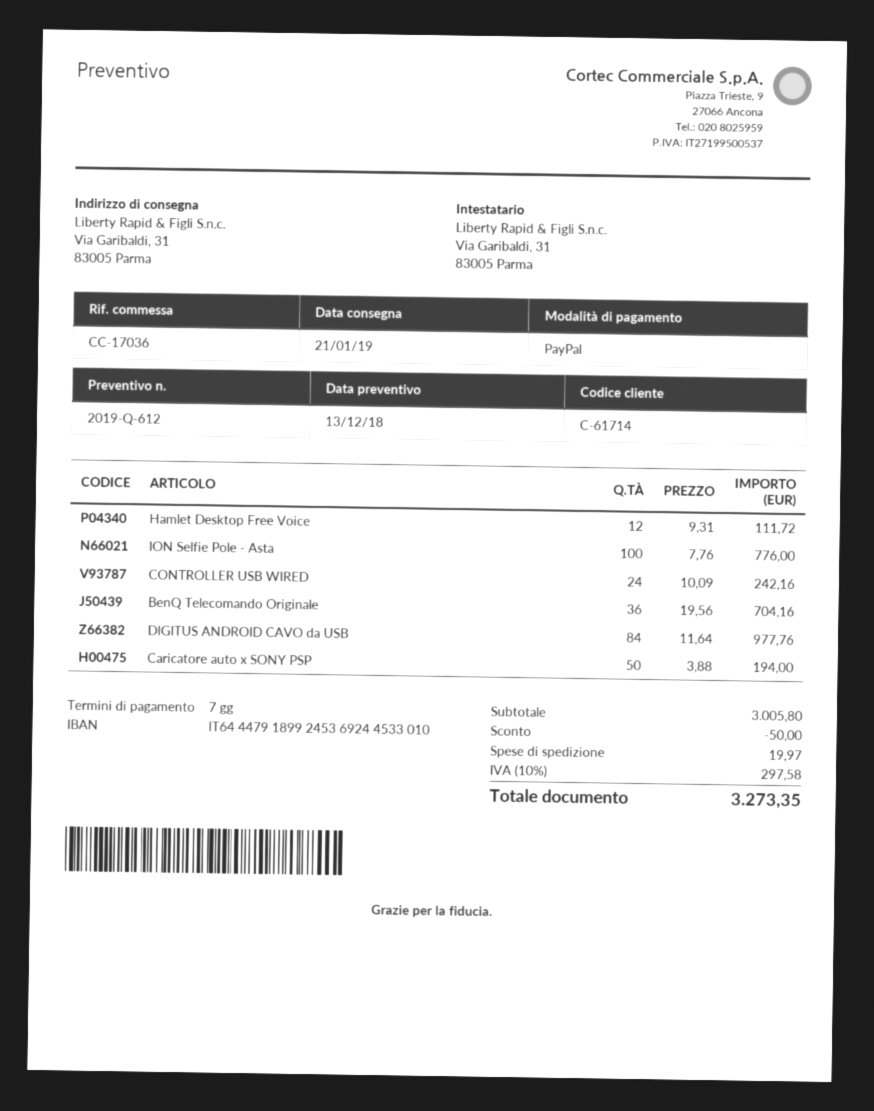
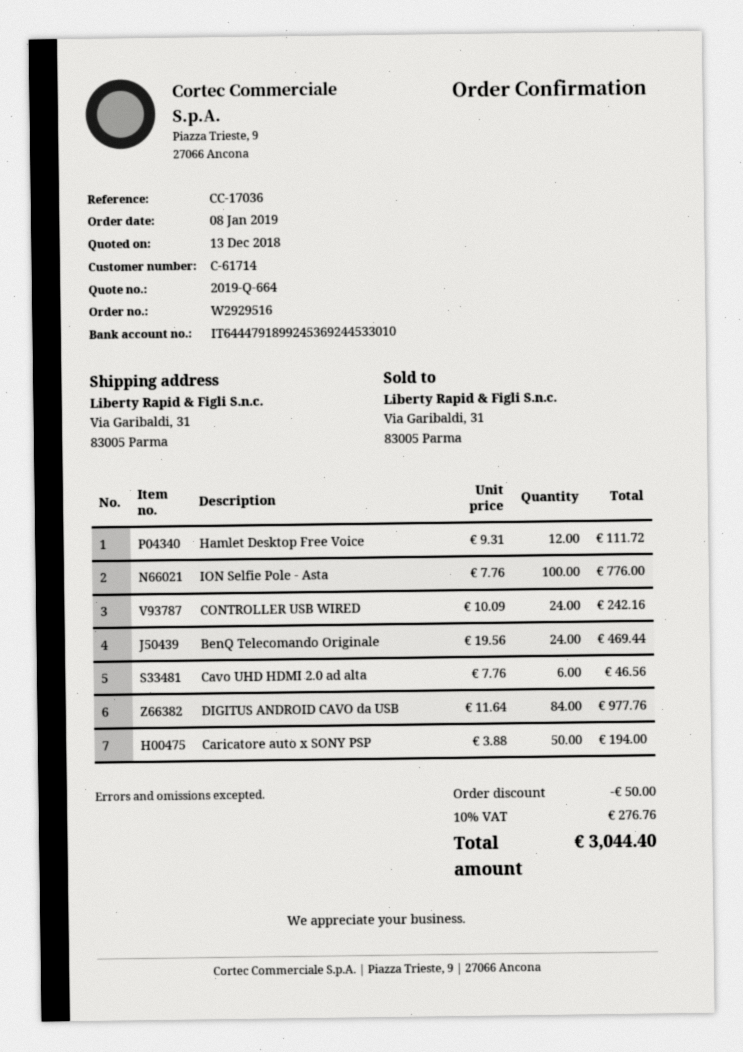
quote number: 2019-Q-612 -> 2019-Q-664
BenQ Telecomando Originale: 36 x 19.56 = 704.16 -> 24 x 19.56 = 469.44
Cavo UHD HDMI 2.0 ad alta: none -> 6 x 7.76 = 46.56
shipping: 19.97 -> none
tax: 10% = 297.58 -> 10% = 276.76
total: 3273.35 -> 3044.40

